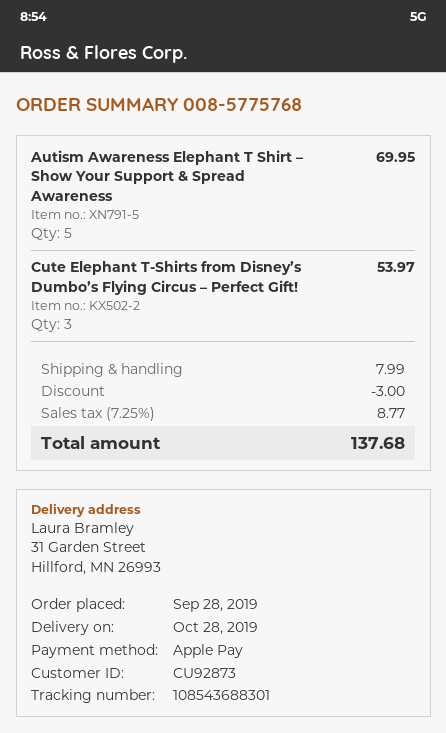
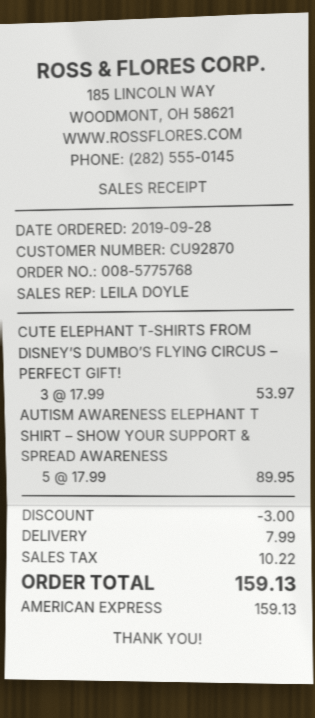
customer number: CU92873 -> CU92870
payment method: Apple Pay -> American Express
Autism Awareness Elephant T Shirt – Show Your Support & Spread Awareness: 5 for 69.95 -> 5 for 89.95
tax: 8.77 -> 10.22
total: 137.68 -> 159.13

